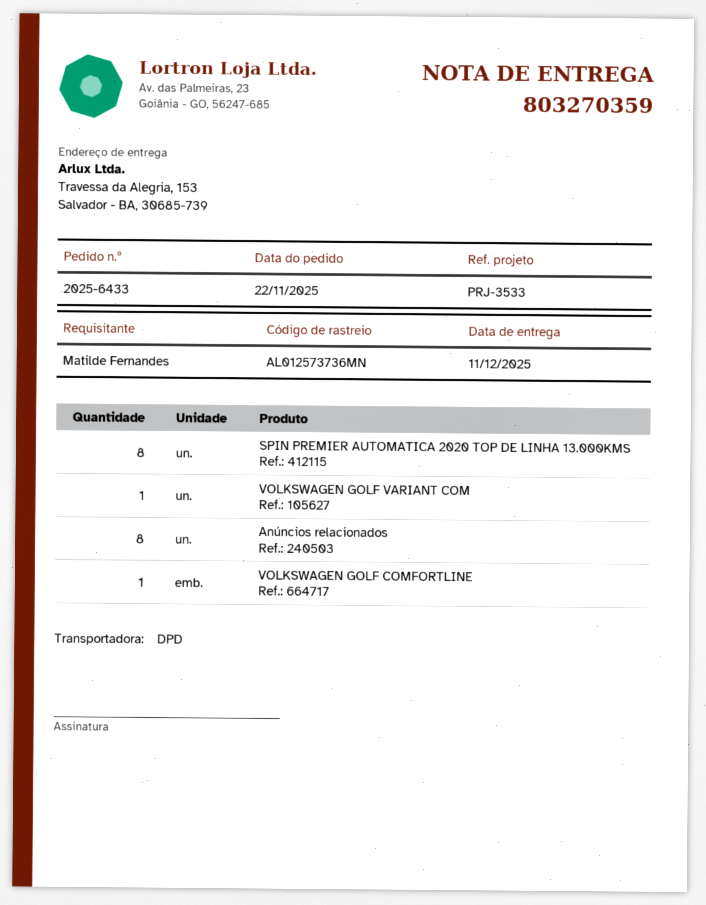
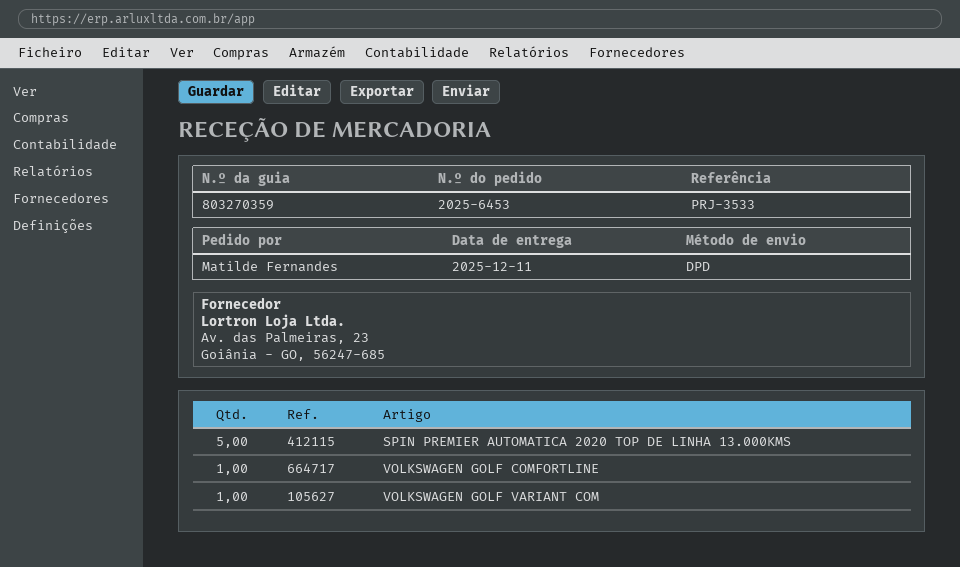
order number: 2025-6433 -> 2025-6453
SPIN PREMIER AUTOMATICA 2020 TOP DE LINHA 13.000KMS: 8 -> 5
Anúncios relacionados: 8 -> none

